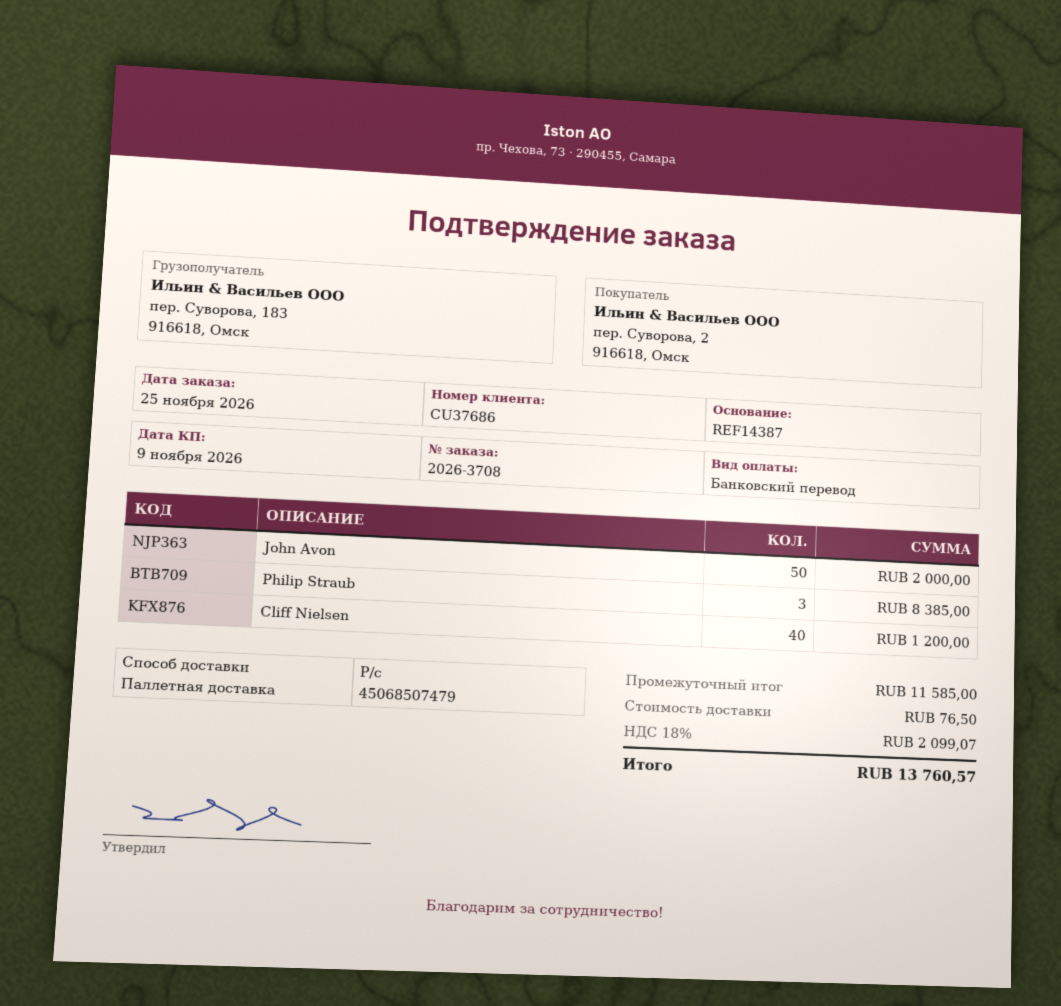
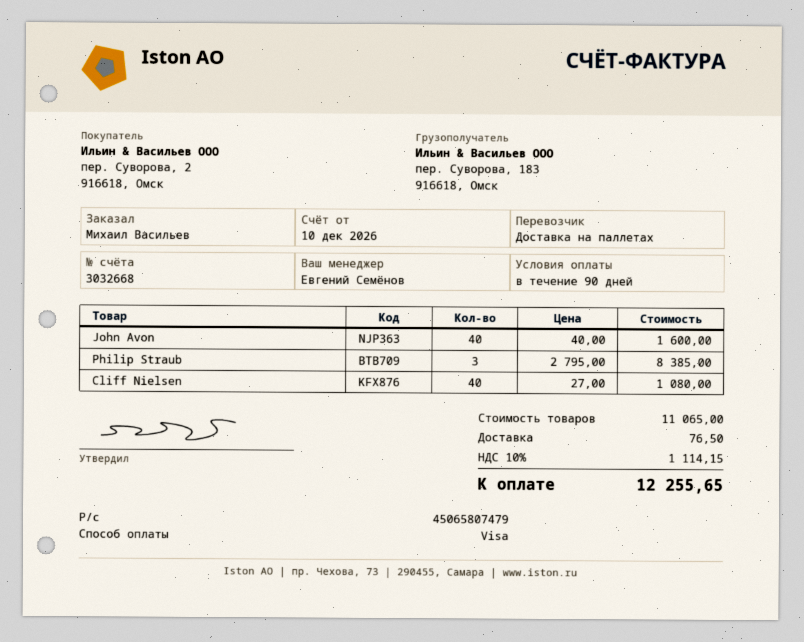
payment method: bank transfer -> Visa
bank account: 45068507479 -> 45065807479
John Avon: 50 for 2000.00 -> 40 for 1600.00
Cliff Nielsen: 40 for 1200.00 -> 40 for 1080.00
subtotal: 11585.00 -> 11065.00
tax: 18% = 2099.07 -> 10% = 1114.15
total: 13760.57 -> 12255.65

